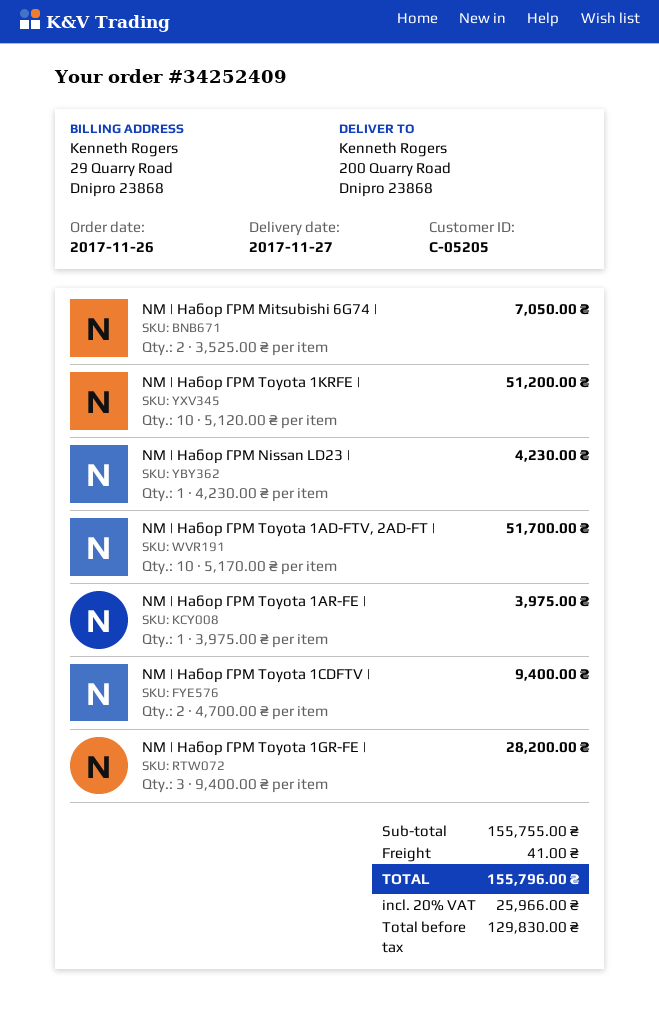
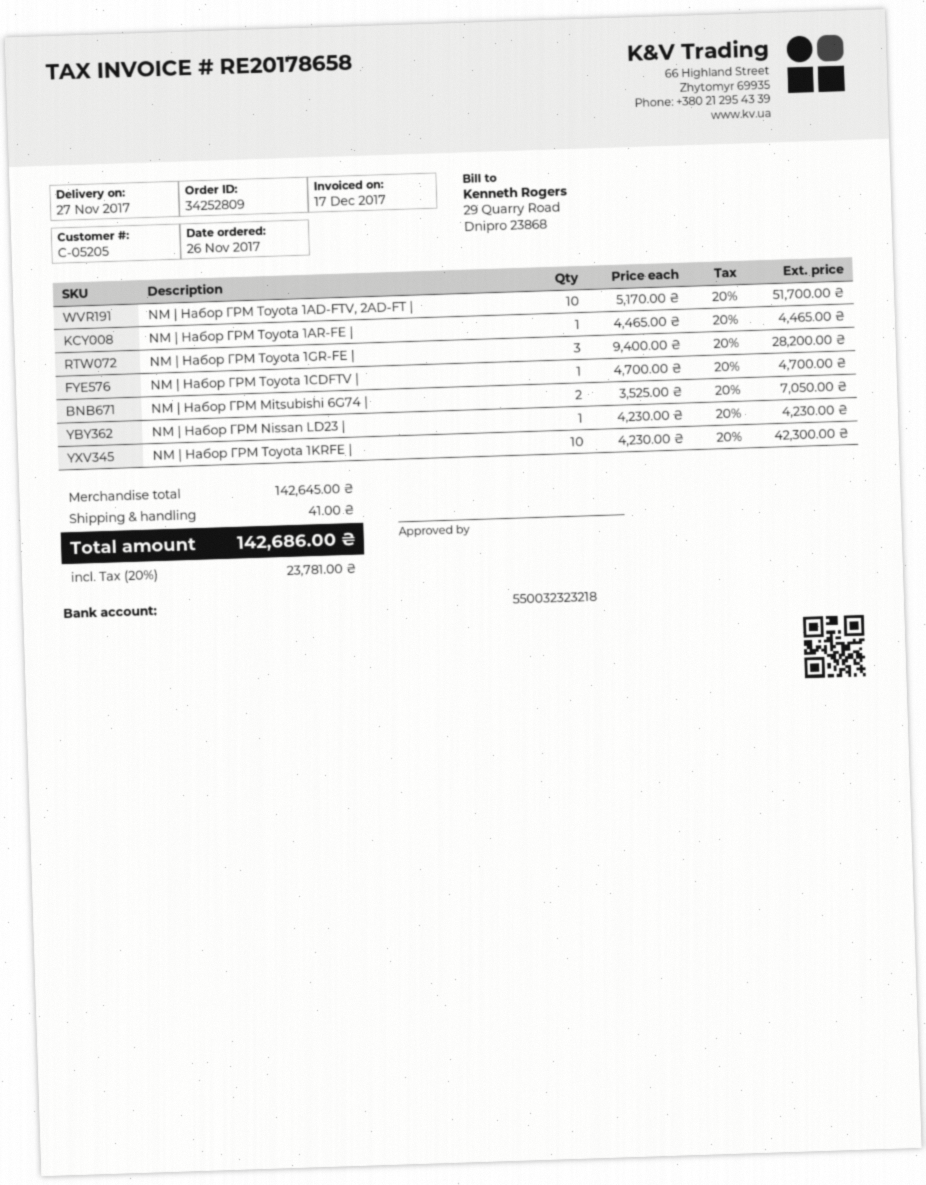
order number: 34252409 -> 34252809
NM | Набор ГРМ Toyota 1KRFE |: 10 x 5120.00 = 51200.00 -> 10 x 4230.00 = 42300.00
NM | Набор ГРМ Toyota 1AR-FE |: 1 x 3975.00 = 3975.00 -> 1 x 4465.00 = 4465.00
NM | Набор ГРМ Toyota 1CDFTV |: 2 x 4700.00 = 9400.00 -> 1 x 4700.00 = 4700.00
subtotal: 155755.00 -> 142645.00
tax: 20% = 25966.00 -> 20% = 23781.00
total: 155796.00 -> 142686.00

